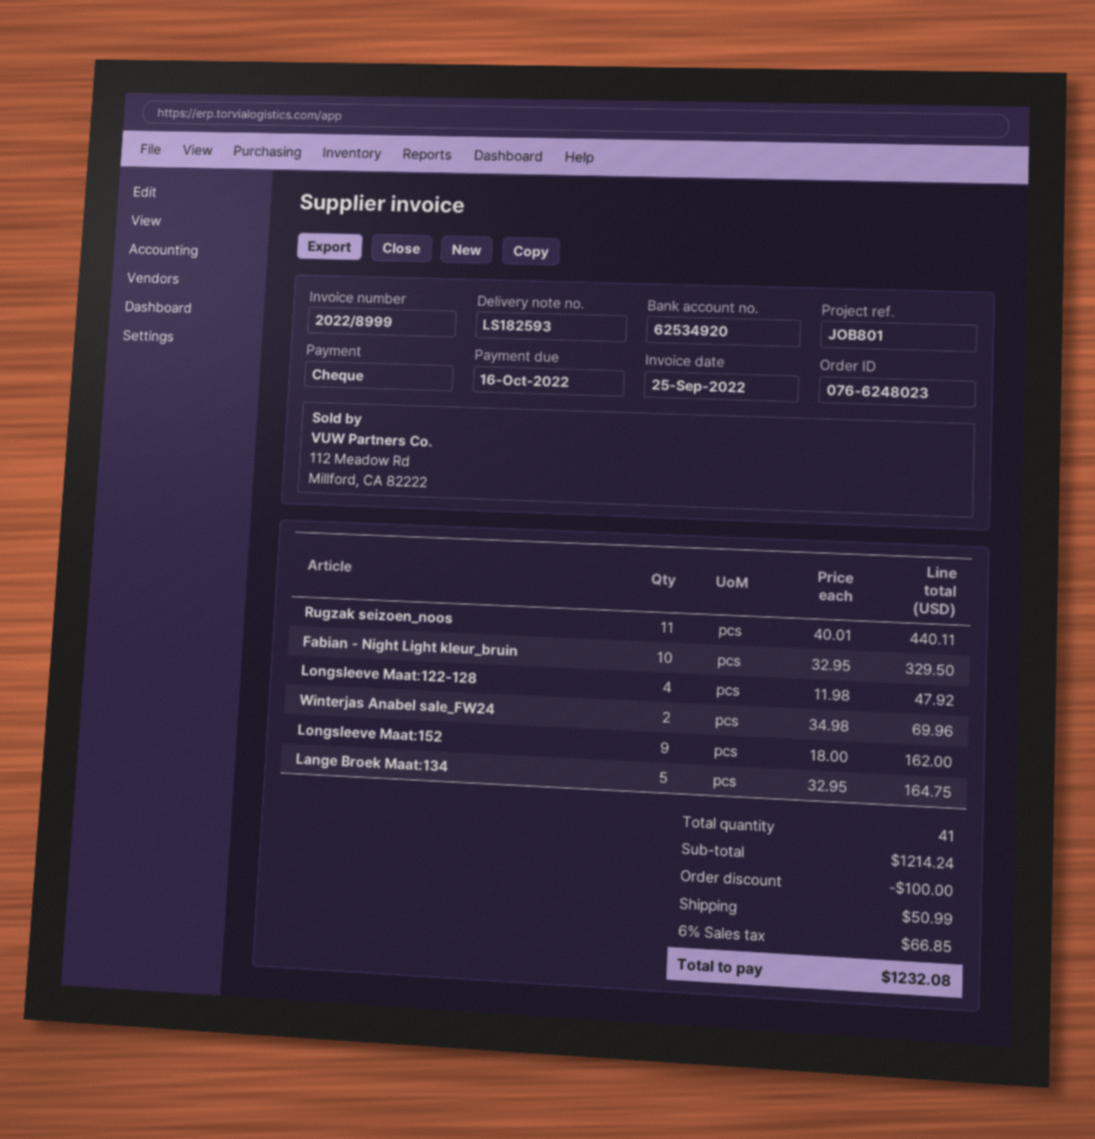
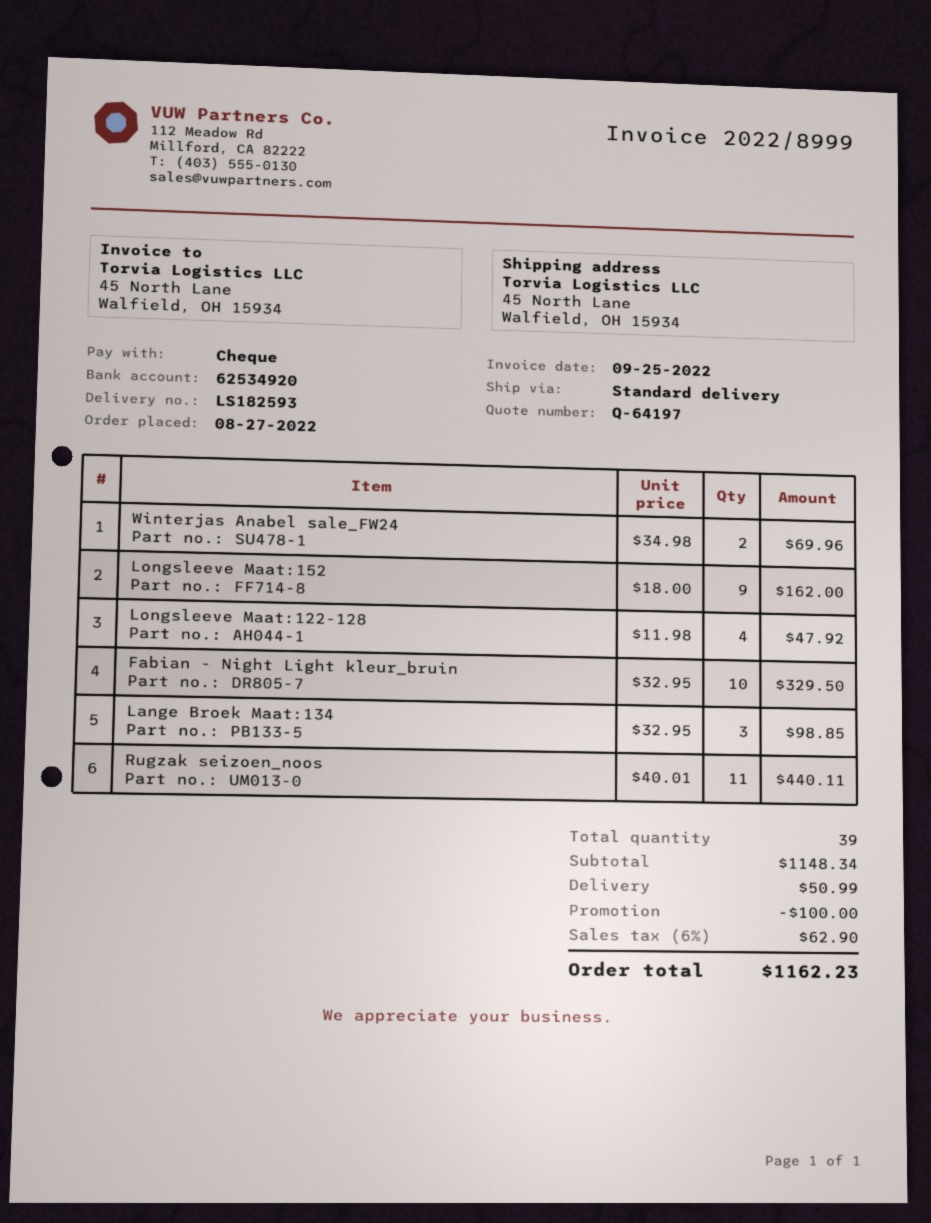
Lange Broek Maat:134: 5 x 32.95 = 164.75 -> 3 x 32.95 = 98.85
total quantity: 41 -> 39
subtotal: 1214.24 -> 1148.34
tax: 6% = 66.85 -> 6% = 62.90
total: 1232.08 -> 1162.23

